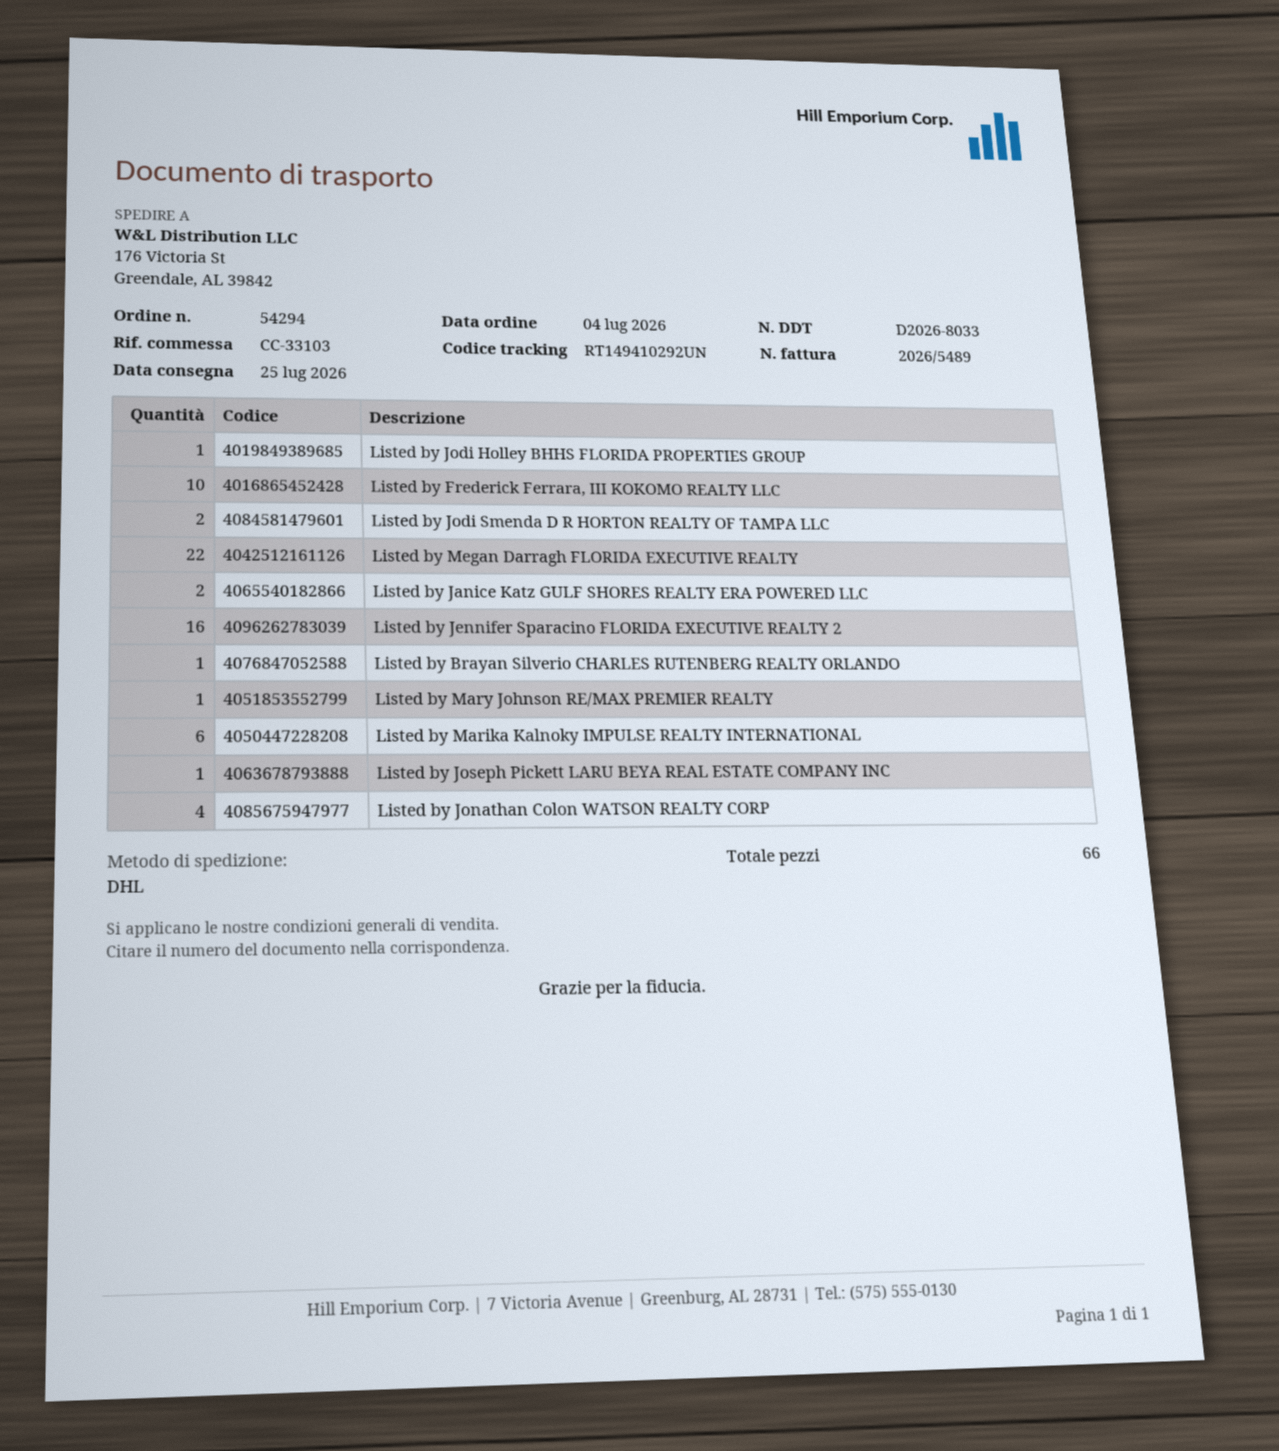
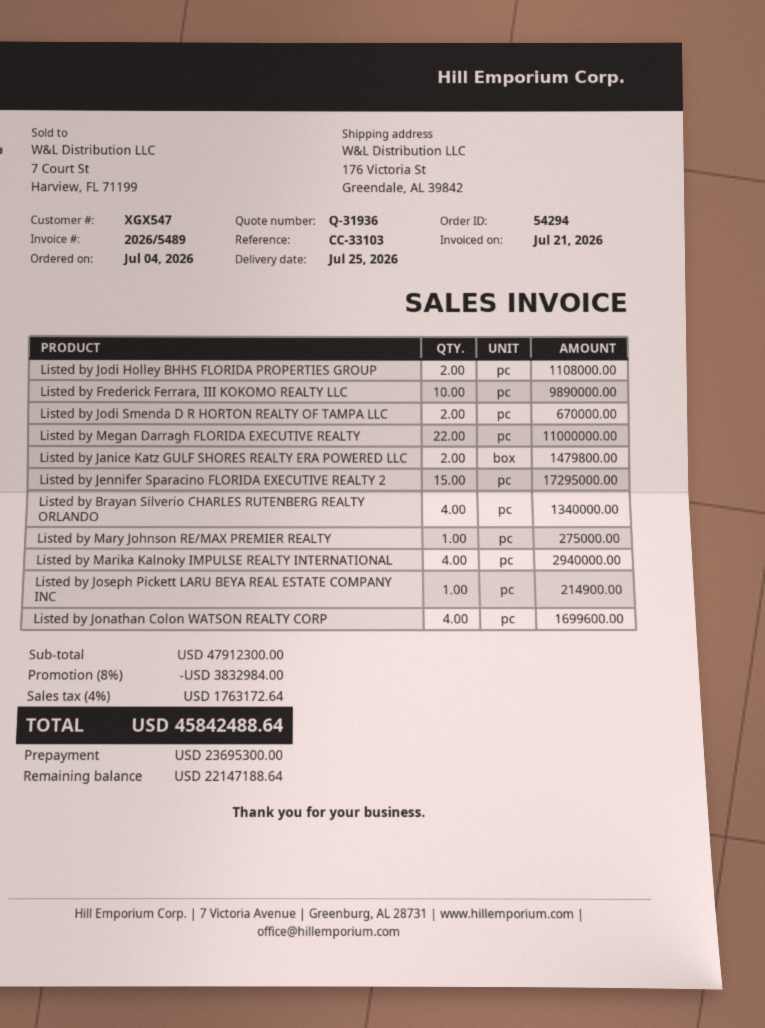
Listed by Jodi Holley BHHS FLORIDA PROPERTIES GROUP: 1 -> 2
Listed by Jennifer Sparacino FLORIDA EXECUTIVE REALTY 2: 16 -> 15
Listed by Brayan Silverio CHARLES RUTENBERG REALTY ORLANDO: 1 -> 4
Listed by Marika Kalnoky IMPULSE REALTY INTERNATIONAL: 6 -> 4

